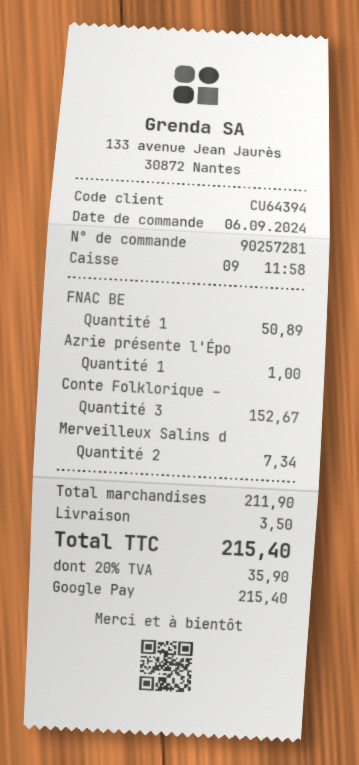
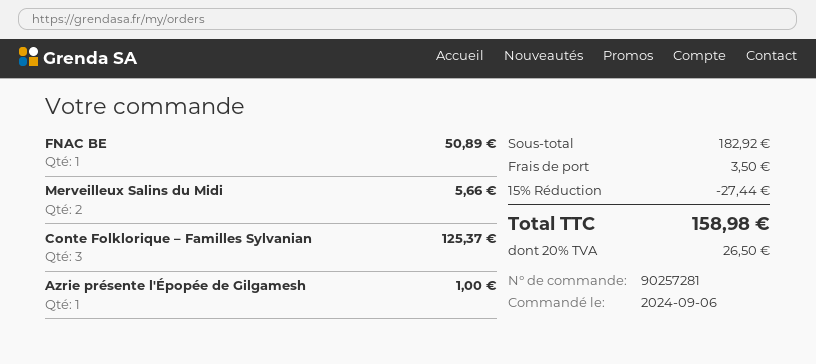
Conte Folklorique –: 3 for 152.67 -> 3 for 125.37
Merveilleux Salins d: 2 for 7.34 -> 2 for 5.66
subtotal: 211.90 -> 182.92
discount: none -> 15% = 27.44
tax: 20% = 35.90 -> 20% = 26.50
total: 215.40 -> 158.98

